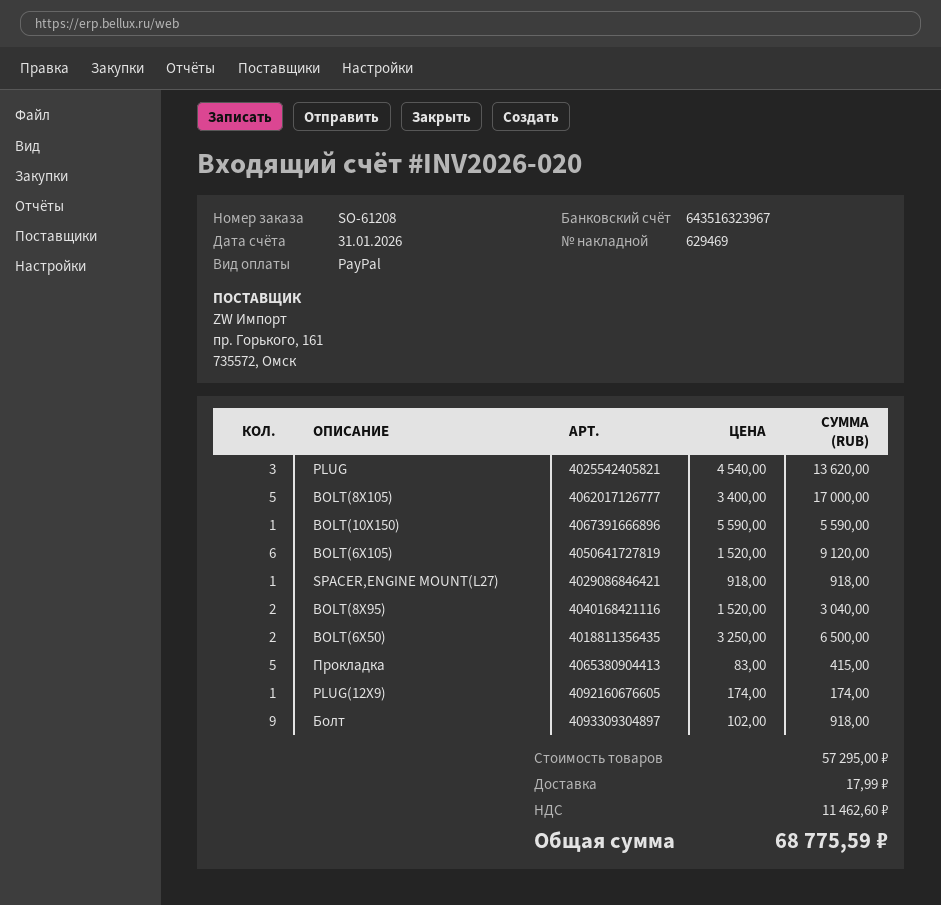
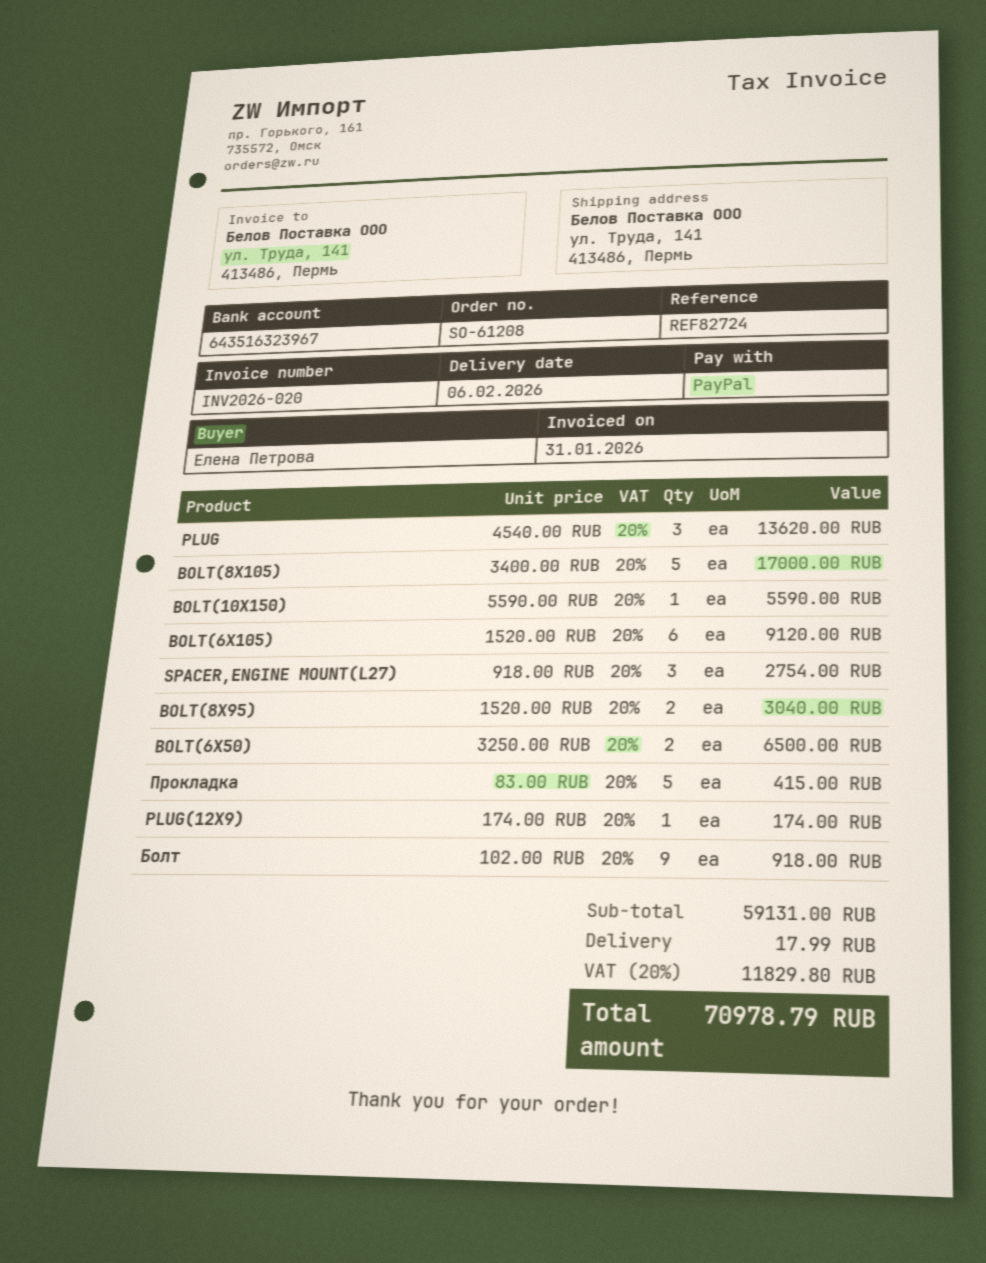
SPACER,ENGINE MOUNT(L27): 1 x 918.00 = 918.00 -> 3 x 918.00 = 2754.00
subtotal: 57295.00 -> 59131.00
tax: 11462.60 -> 11829.80
total: 68775.59 -> 70978.79

